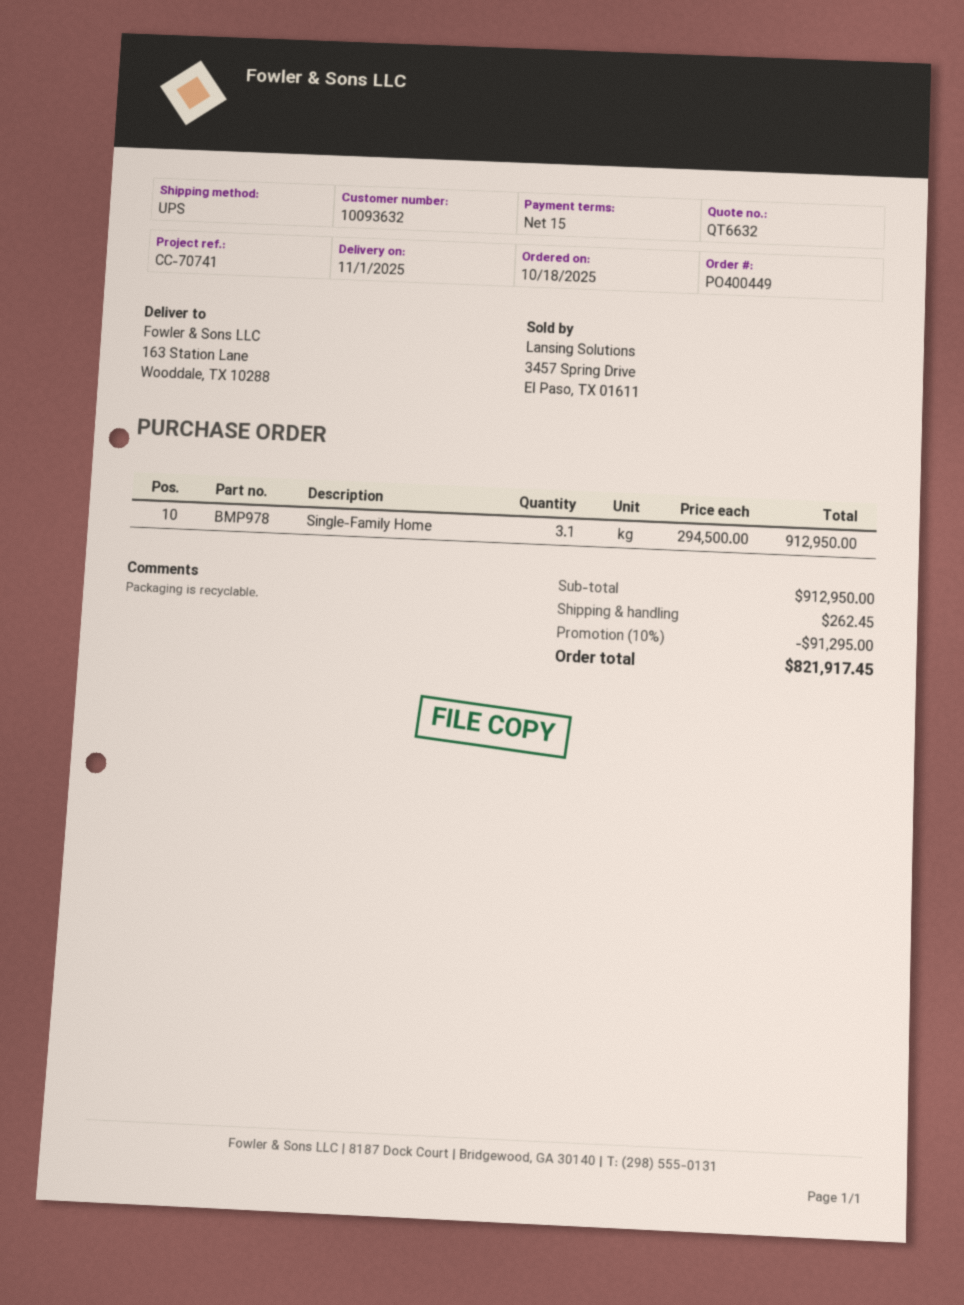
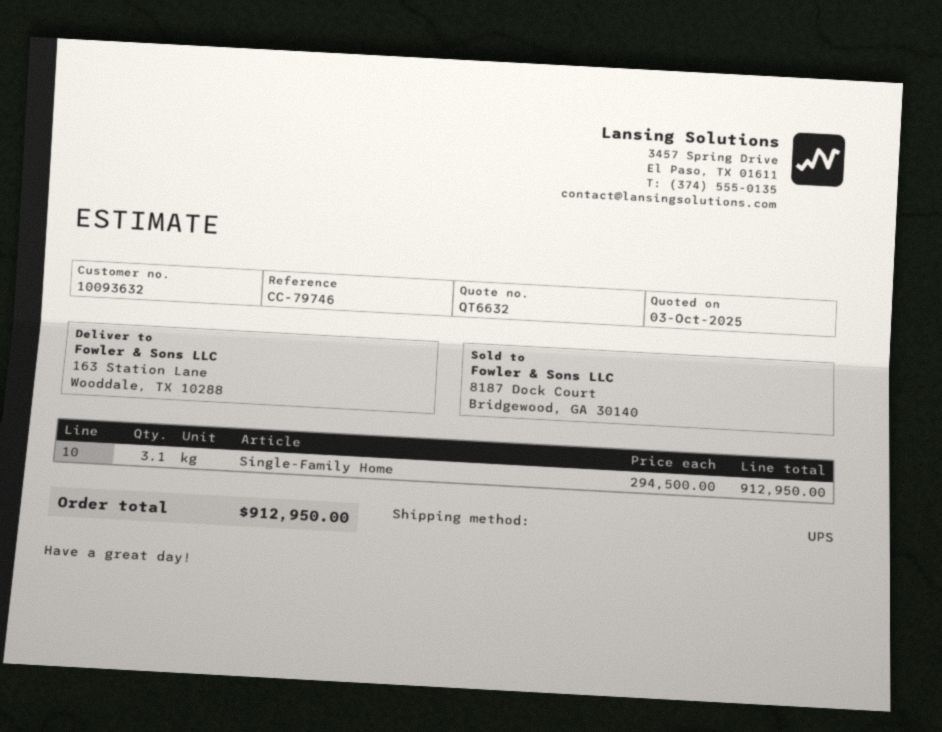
reference: CC-70741 -> CC-79746
discount: 10% = 91295.00 -> none
shipping: 262.45 -> none
total: 821917.45 -> 912950.00

